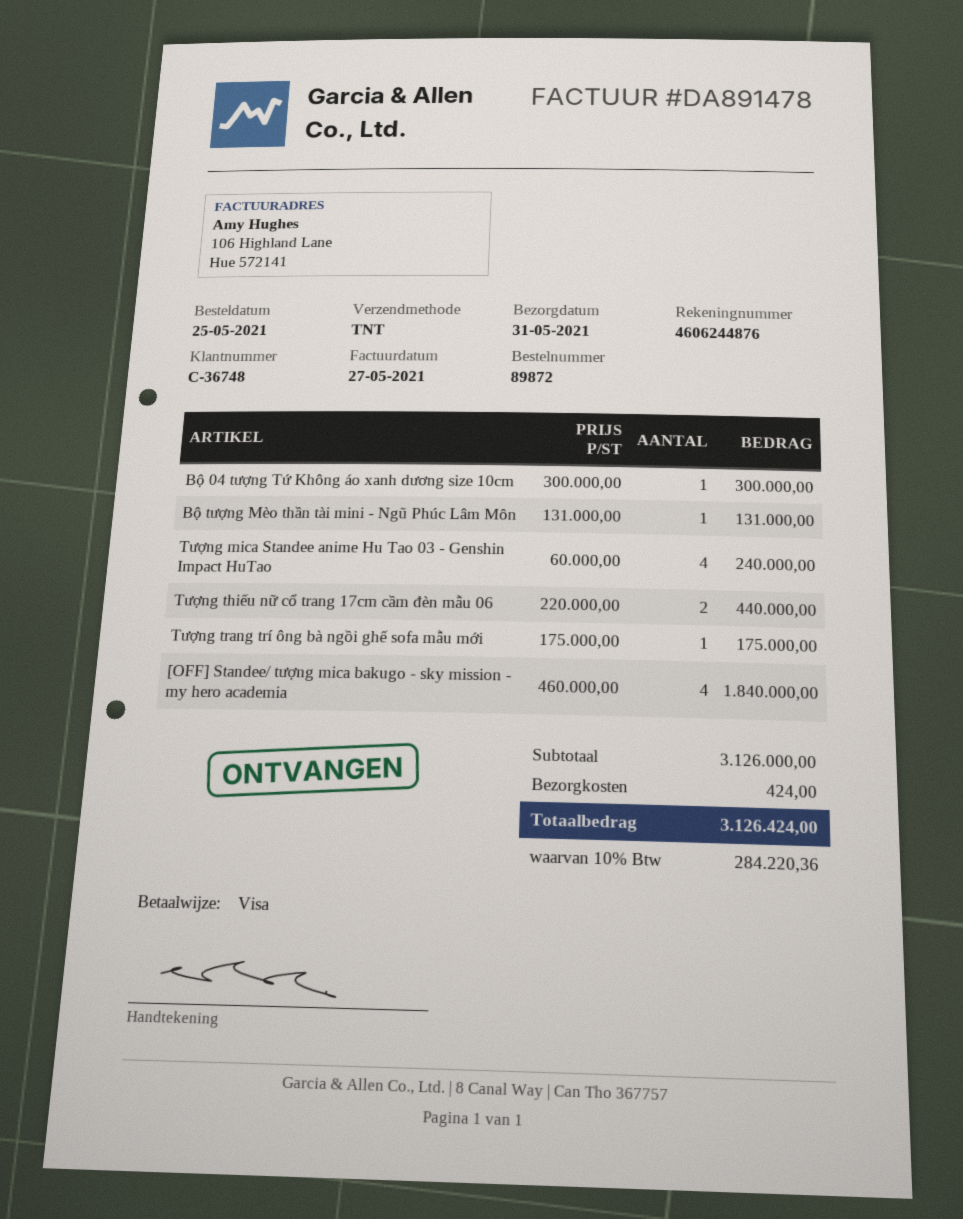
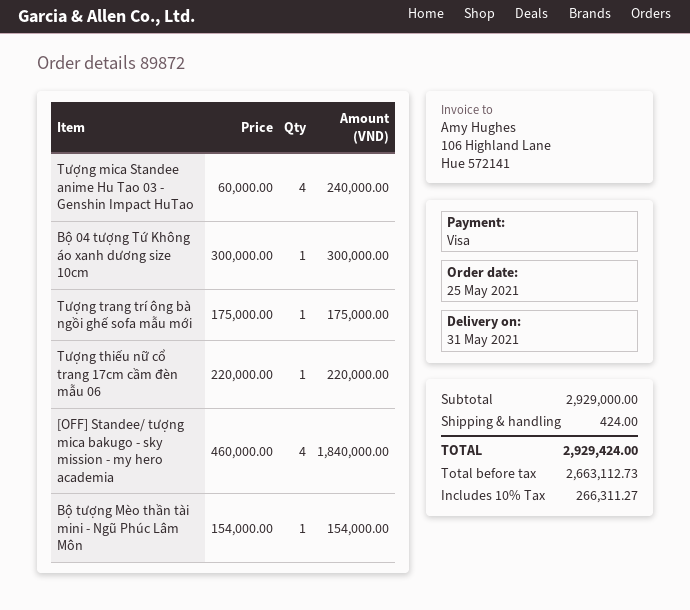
Bộ tượng Mèo thần tài mini - Ngũ Phúc Lâm Môn: 1 x 131000.00 = 131000.00 -> 1 x 154000.00 = 154000.00
Tượng thiếu nữ cổ trang 17cm cầm đèn mẫu 06: 2 x 220000.00 = 440000.00 -> 1 x 220000.00 = 220000.00
subtotal: 3126000.00 -> 2929000.00
tax: 10% = 284220.36 -> 10% = 266311.27
total: 3126424.00 -> 2929424.00

